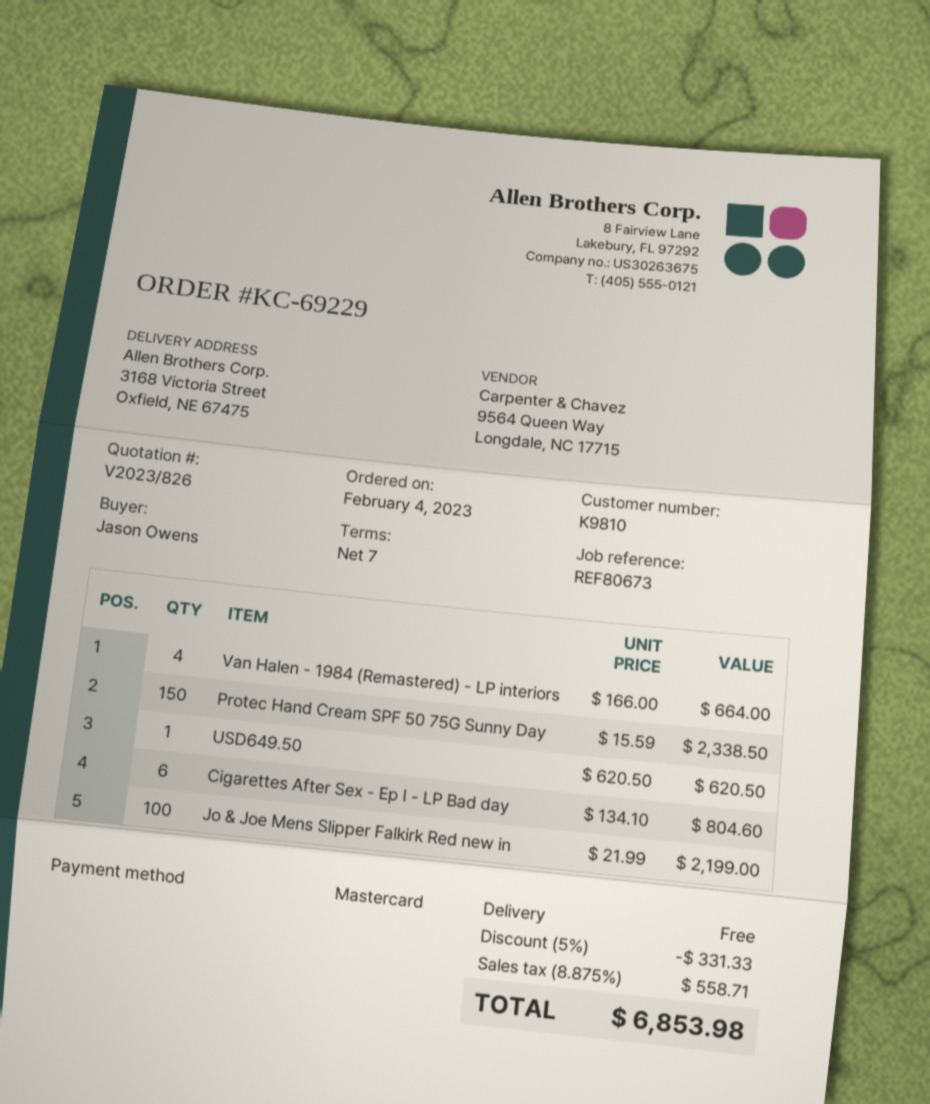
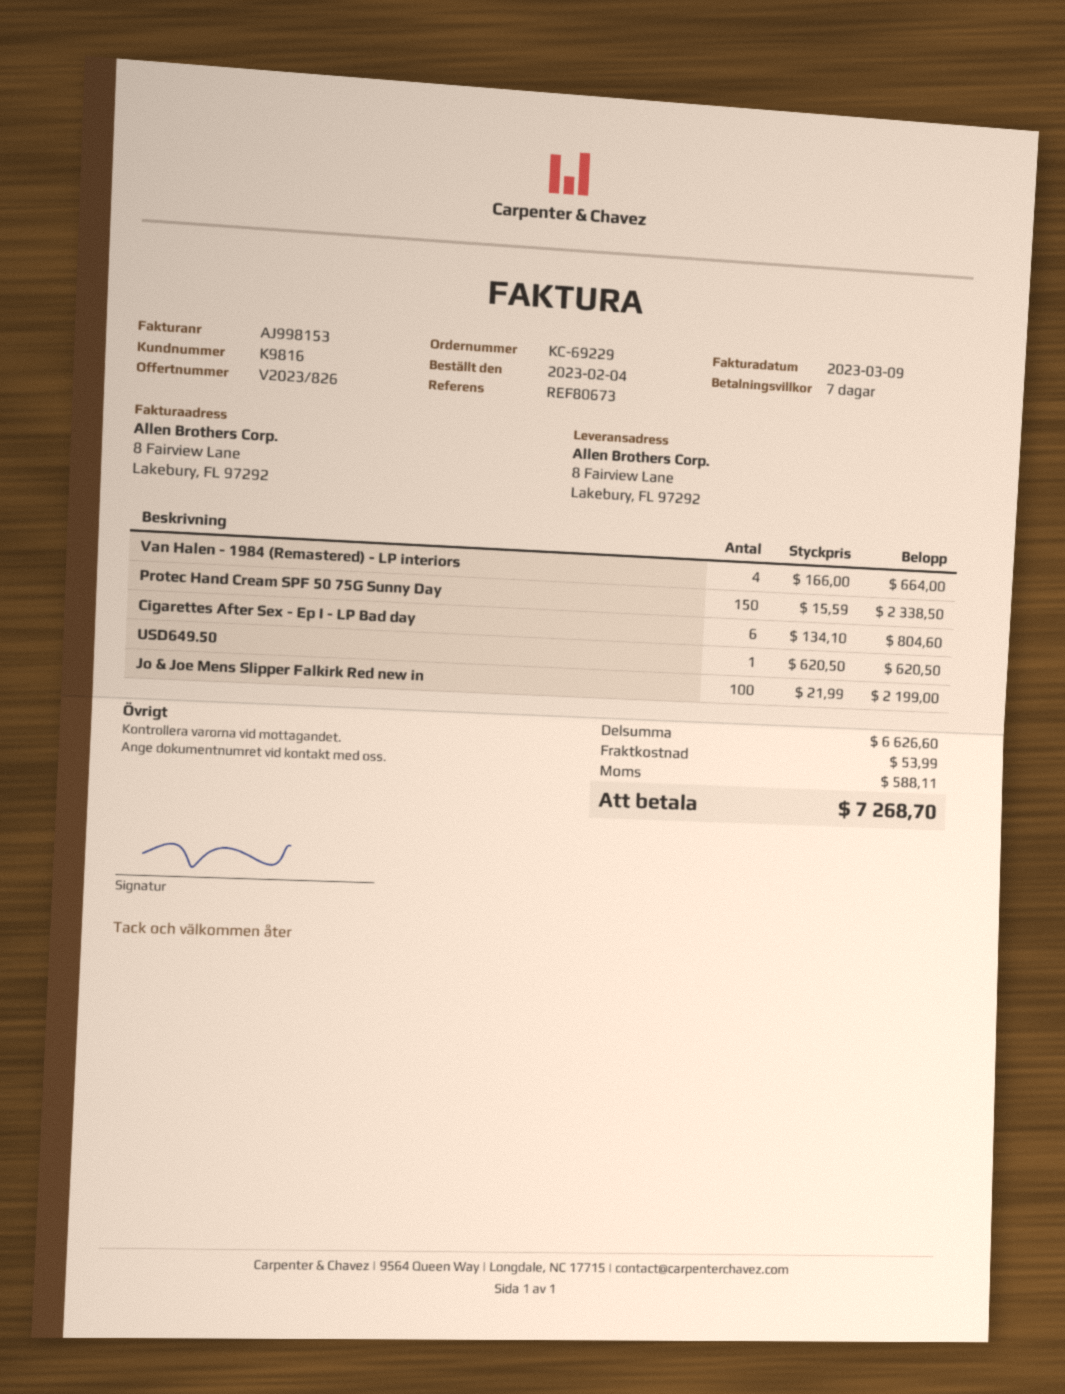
customer number: K9810 -> K9816
ship to: 3168 Victoria Street, Oxfield, NE 67475 -> 8 Fairview Lane, Lakebury, FL 97292
discount: 5% = 331.33 -> none
shipping: 0.00 -> 53.99
tax: 558.71 -> 588.11
total: 6853.98 -> 7268.70

